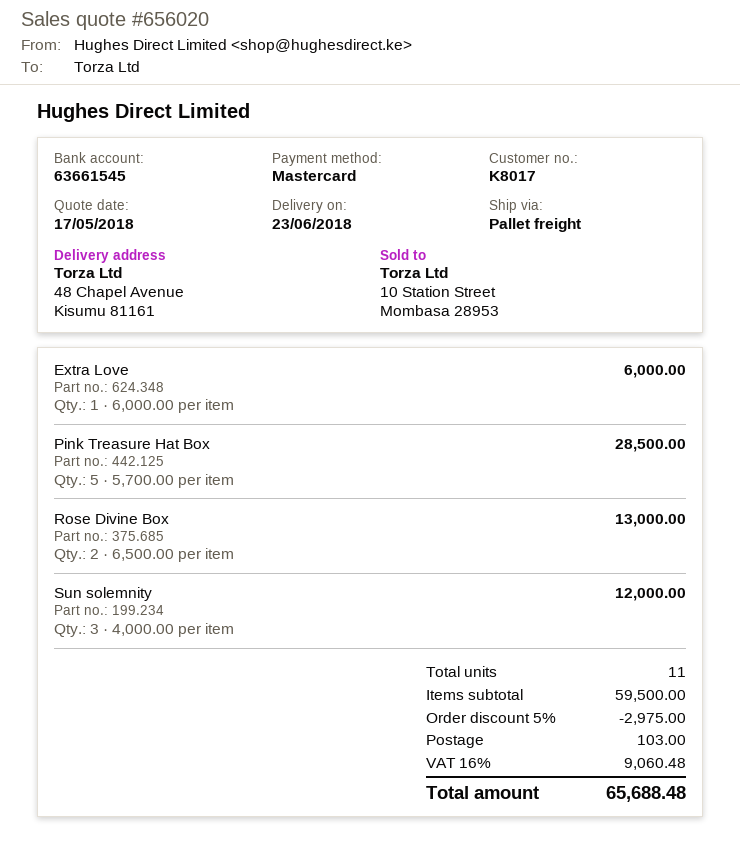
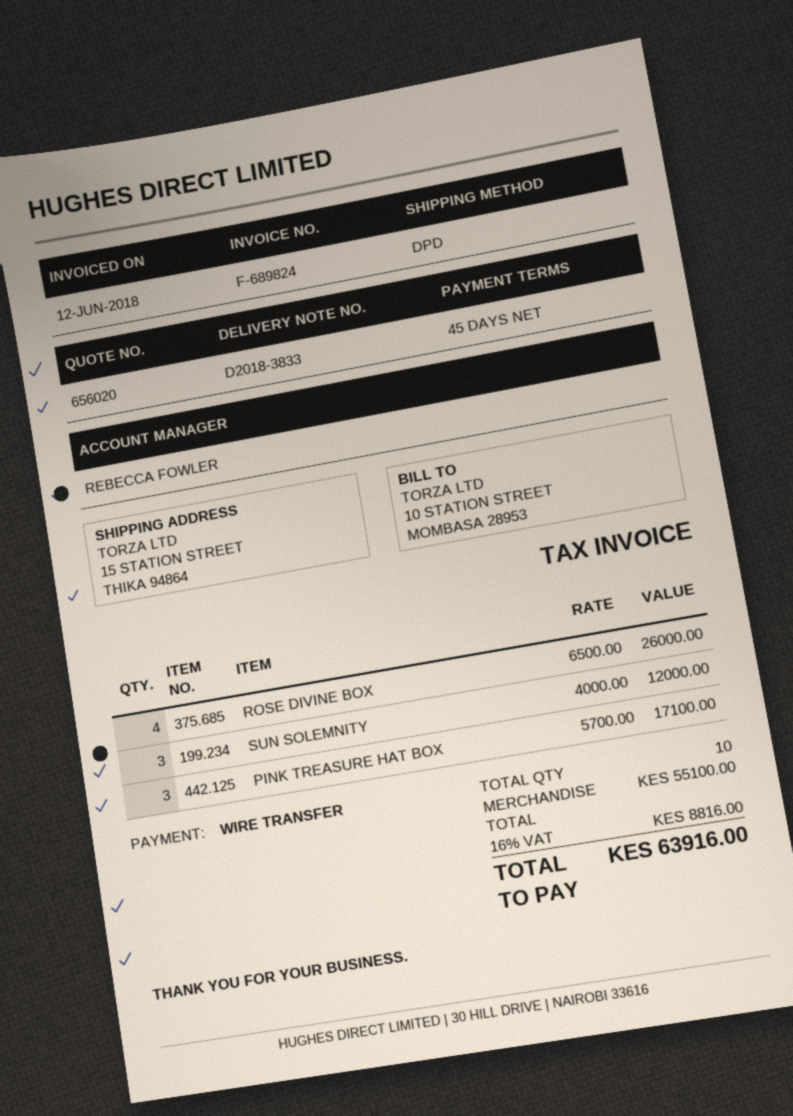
payment method: Mastercard -> bank transfer
shipping method: pallet freight -> DPD
ship to: 48 Chapel Avenue, Kisumu 81161 -> 15 STATION STREET, THIKA 94864
Extra Love: 1 x 6000.00 = 6000.00 -> none
Pink Treasure Hat Box: 5 x 5700.00 = 28500.00 -> 3 x 5700.00 = 17100.00
Rose Divine Box: 2 x 6500.00 = 13000.00 -> 4 x 6500.00 = 26000.00
total quantity: 11 -> 10
subtotal: 59500.00 -> 55100.00
discount: 5% = 2975.00 -> none
shipping: 103.00 -> none
tax: 16% = 9060.48 -> 16% = 8816.00
total: 65688.48 -> 63916.00

